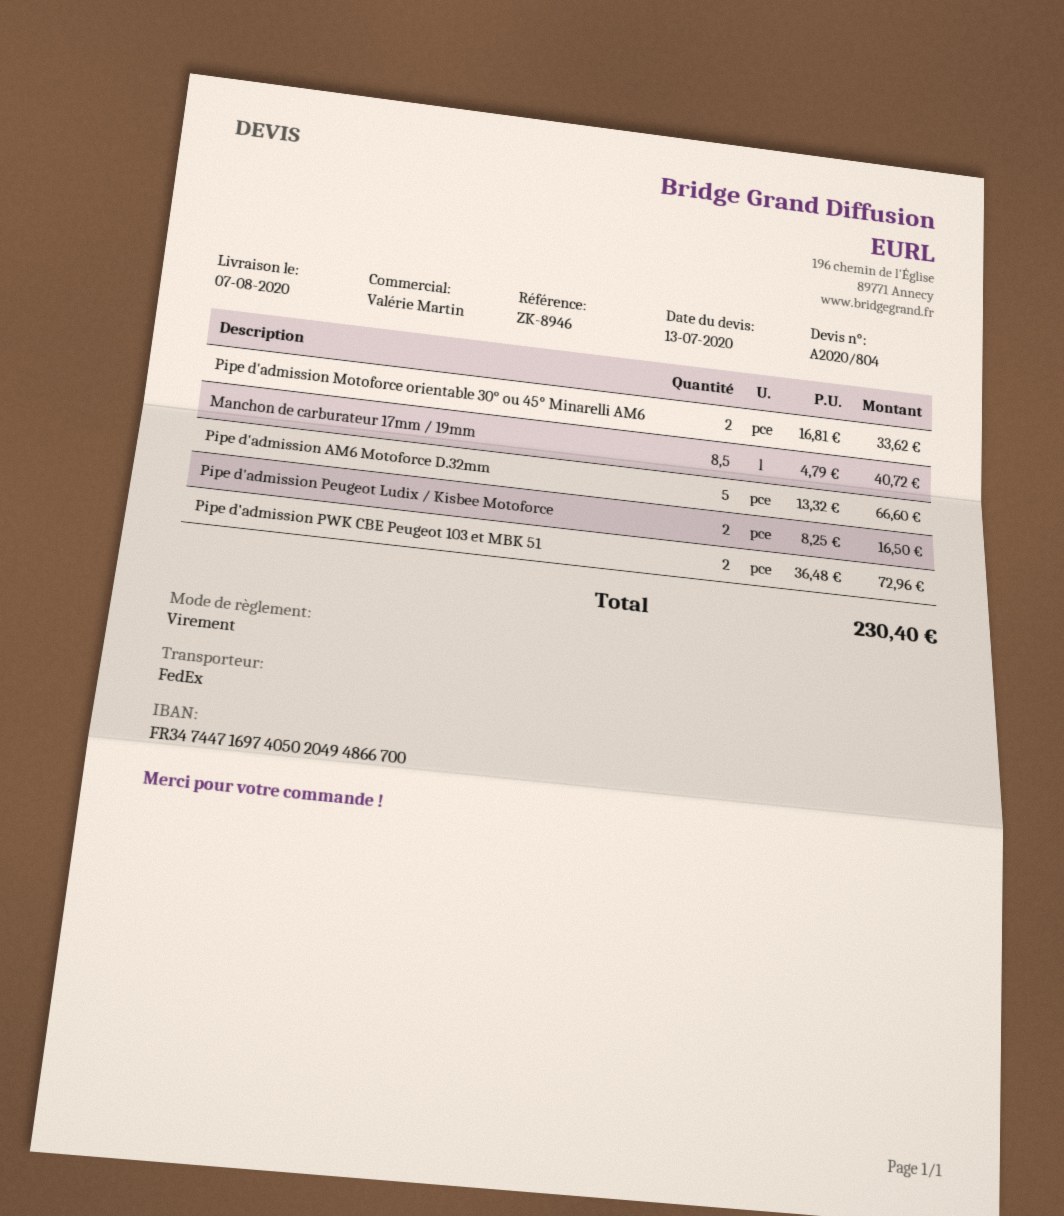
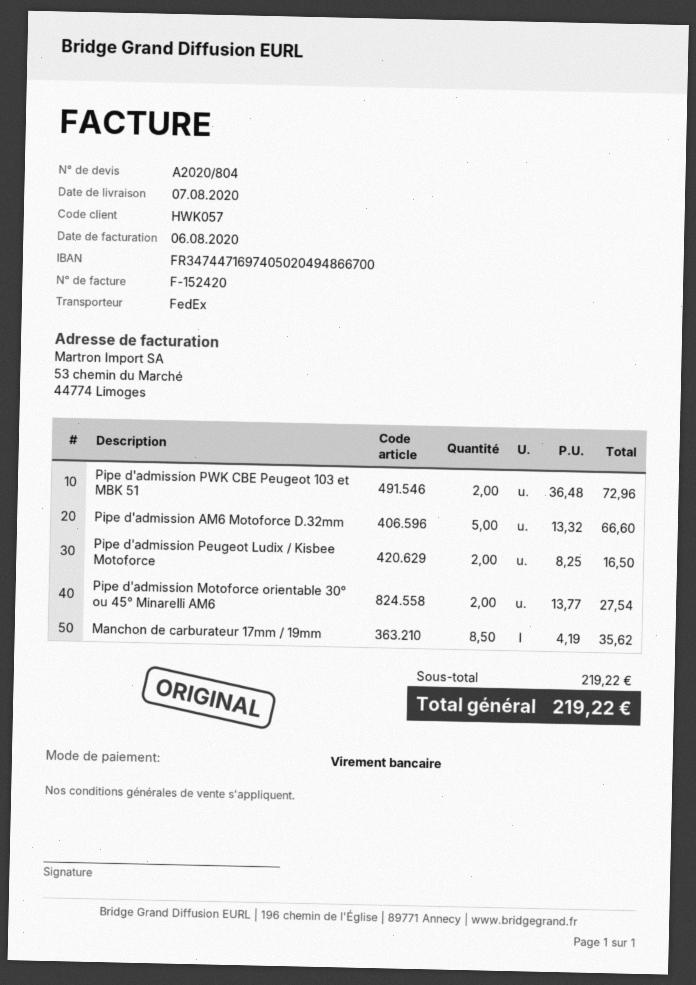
Pipe d'admission Motoforce orientable 30° ou 45° Minarelli AM6: 2 x 16.81 = 33.62 -> 2 x 13.77 = 27.54
Manchon de carburateur 17mm / 19mm: 8.5 x 4.79 = 40.72 -> 8.5 x 4.19 = 35.62
total: 230.40 -> 219.22

